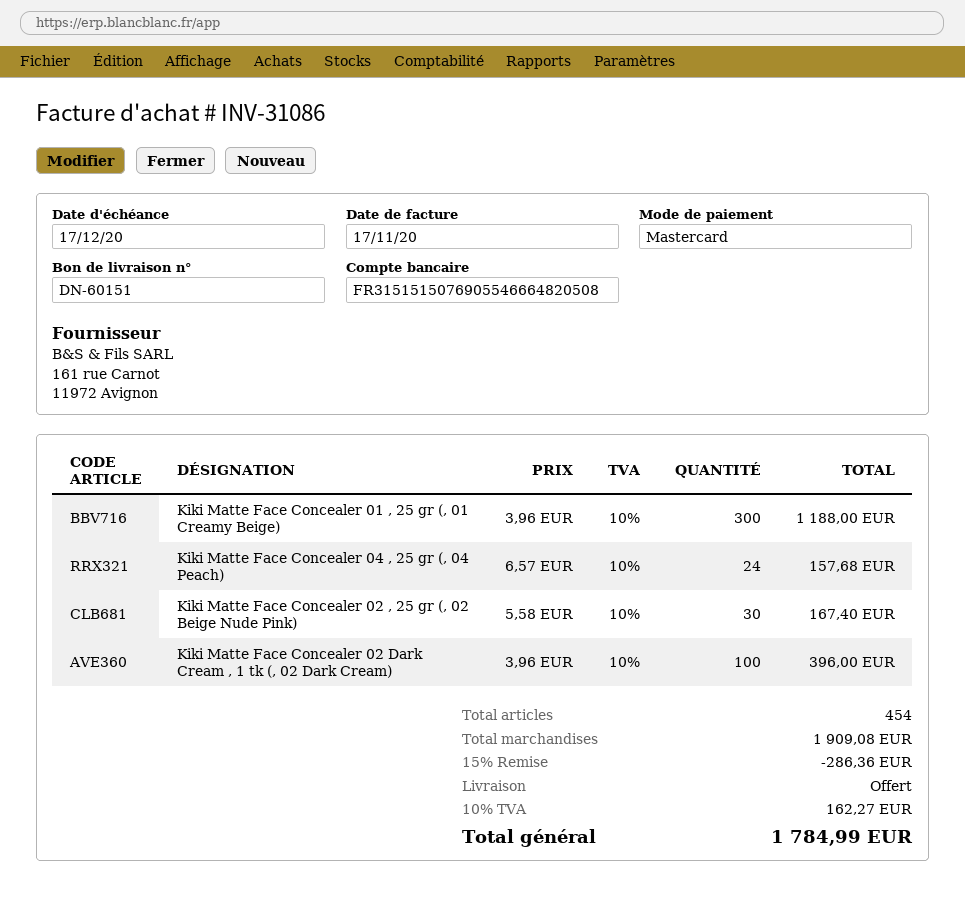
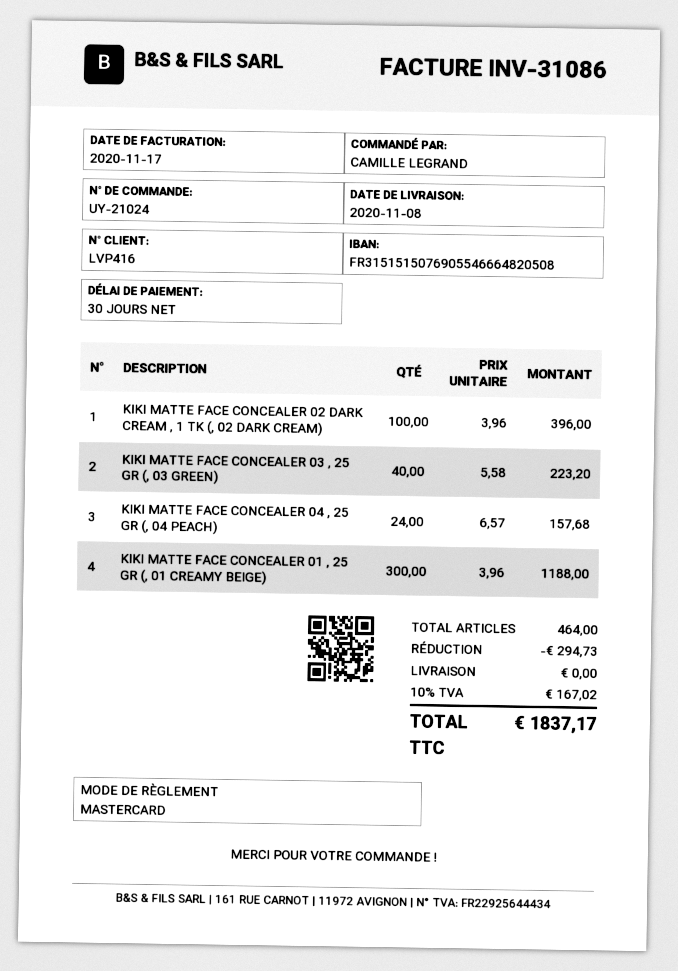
Kiki Matte Face Concealer 02 , 25 gr (, 02 Beige Nude Pink): 30 x 5.58 = 167.40 -> none
KIKI MATTE FACE CONCEALER 03 , 25 GR (, 03 GREEN): none -> 40 x 5.58 = 223.20
total quantity: 454 -> 464
discount: 286.36 -> 294.73
tax: 10% = 162.27 -> 10% = 167.02
total: 1784.99 -> 1837.17

